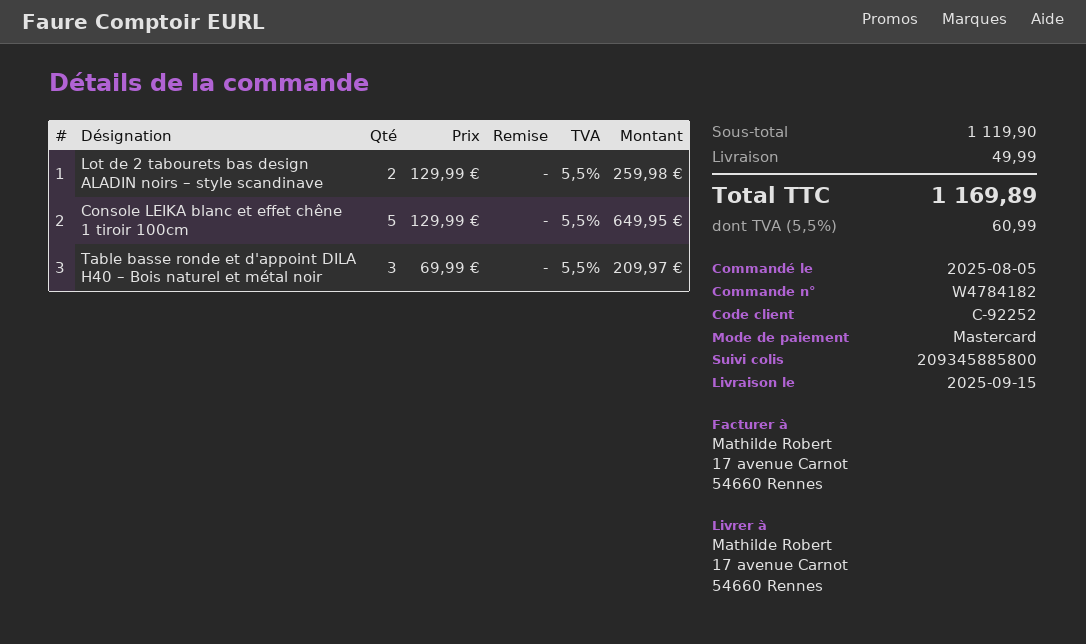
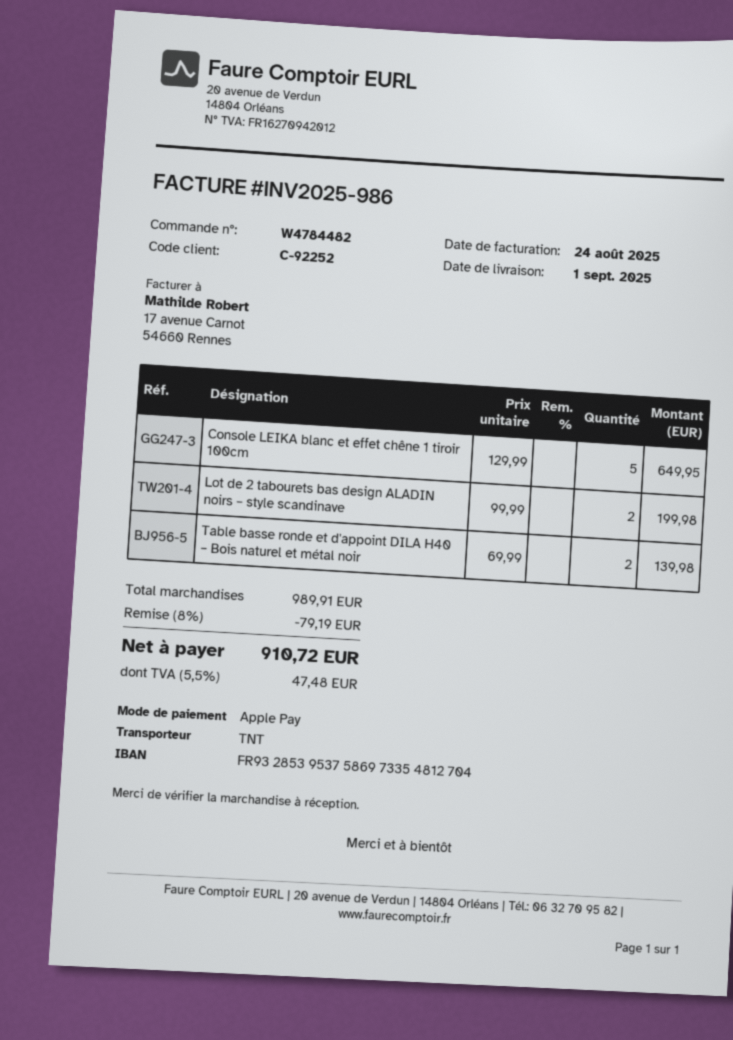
order number: W4784182 -> W4784482
delivery date: 2025-09-15 -> 2025-09-01
payment method: Mastercard -> Apple Pay
Lot de 2 tabourets bas design ALADIN noirs – style scandinave: 2 x 129.99 = 259.98 -> 2 x 99.99 = 199.98
Table basse ronde et d'appoint DILA H40 – Bois naturel et métal noir: 3 x 69.99 = 209.97 -> 2 x 69.99 = 139.98
subtotal: 1119.90 -> 989.91
discount: none -> 8% = 79.19
shipping: 49.99 -> none
tax: 5.5% = 60.99 -> 5.5% = 47.48
total: 1169.89 -> 910.72

